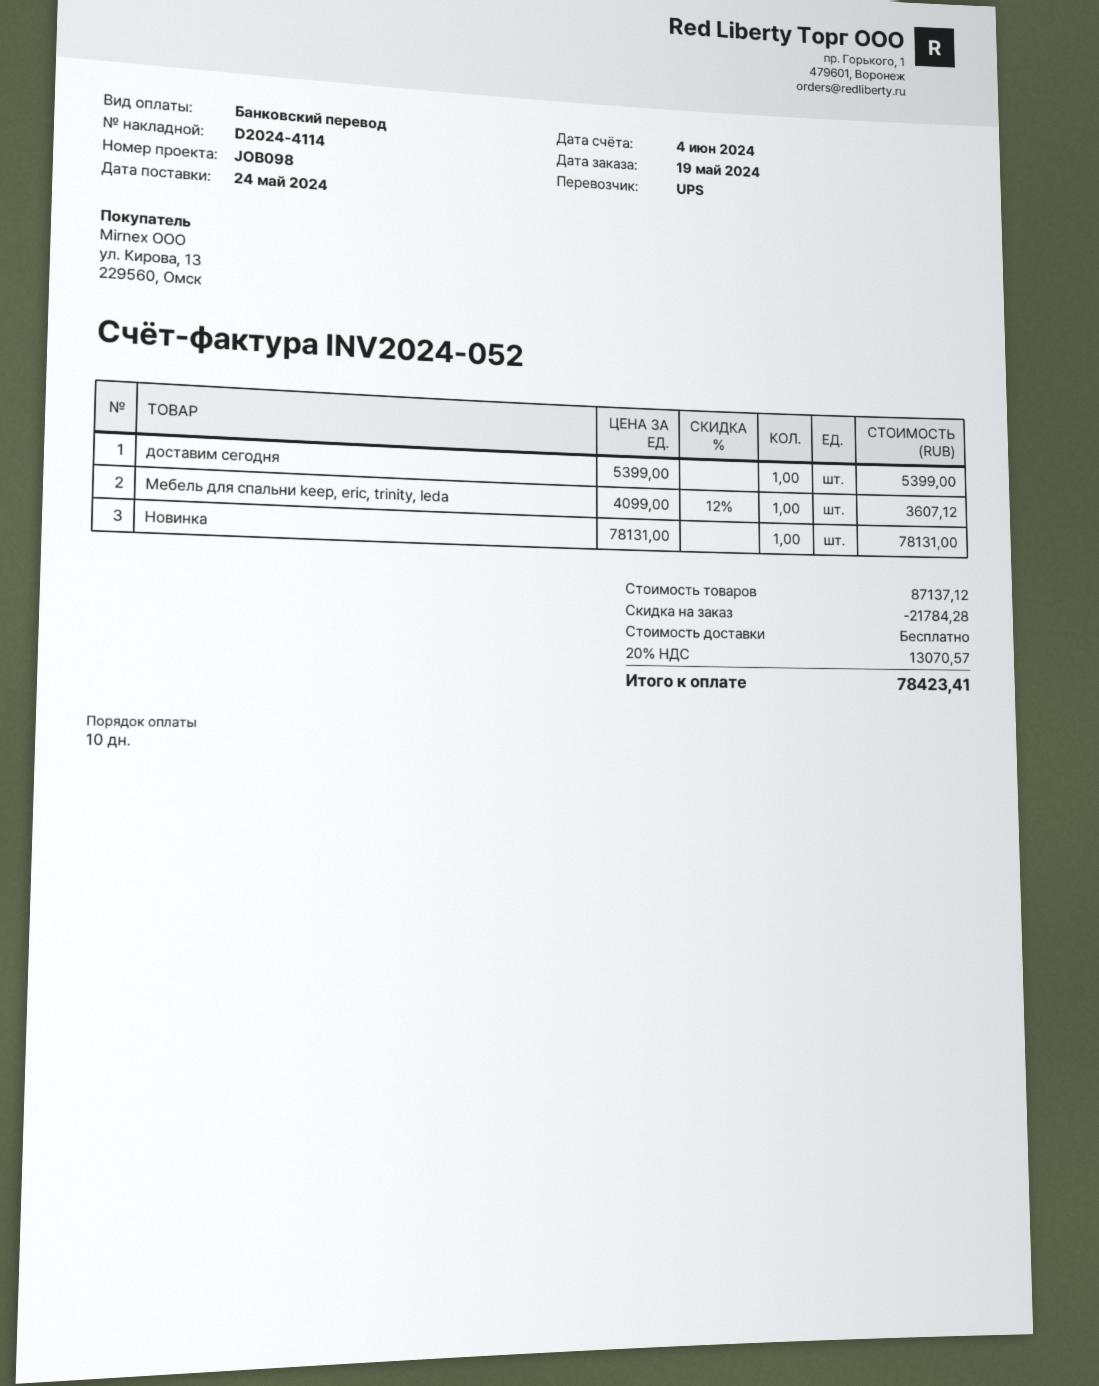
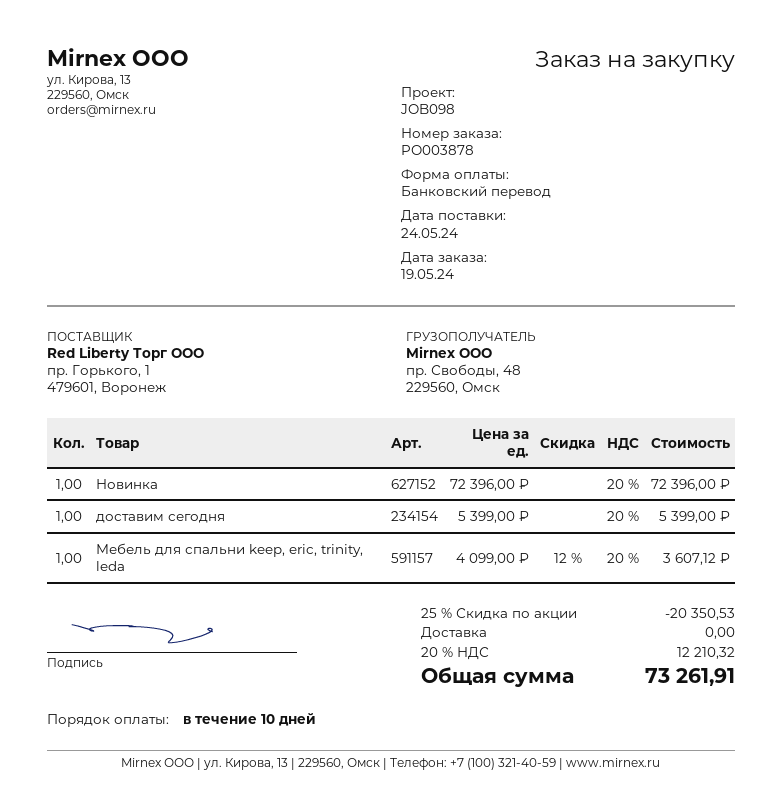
Новинка: 1 x 78131.00 = 78131.00 -> 1 x 72396.00 = 72396.00
discount: 21784.28 -> 20350.53
tax: 20% = 13070.57 -> 20% = 12210.32
total: 78423.41 -> 73261.91

